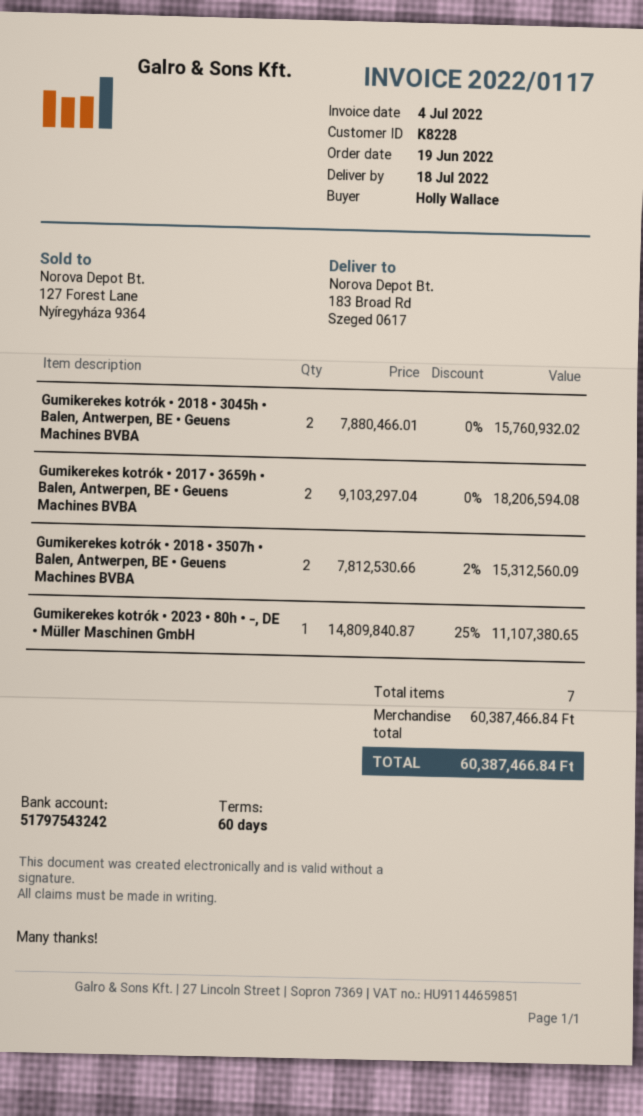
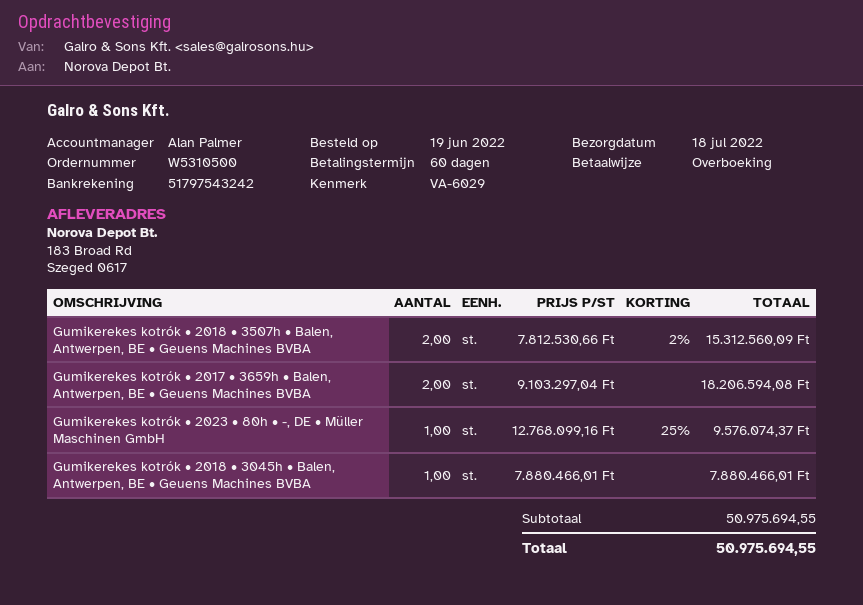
Gumikerekes kotrók • 2018 • 3045h • Balen, Antwerpen, BE • Geuens Machines BVBA: 2 x 7880466.01 = 15760932.02 -> 1 x 7880466.01 = 7880466.01
Gumikerekes kotrók • 2023 • 80h • -, DE • Müller Maschinen GmbH: 1 x 14809840.87 - 25% = 11107380.65 -> 1 x 12768099.16 - 25% = 9576074.37
subtotal: 60387466.84 -> 50975694.55
total: 60387466.84 -> 50975694.55

